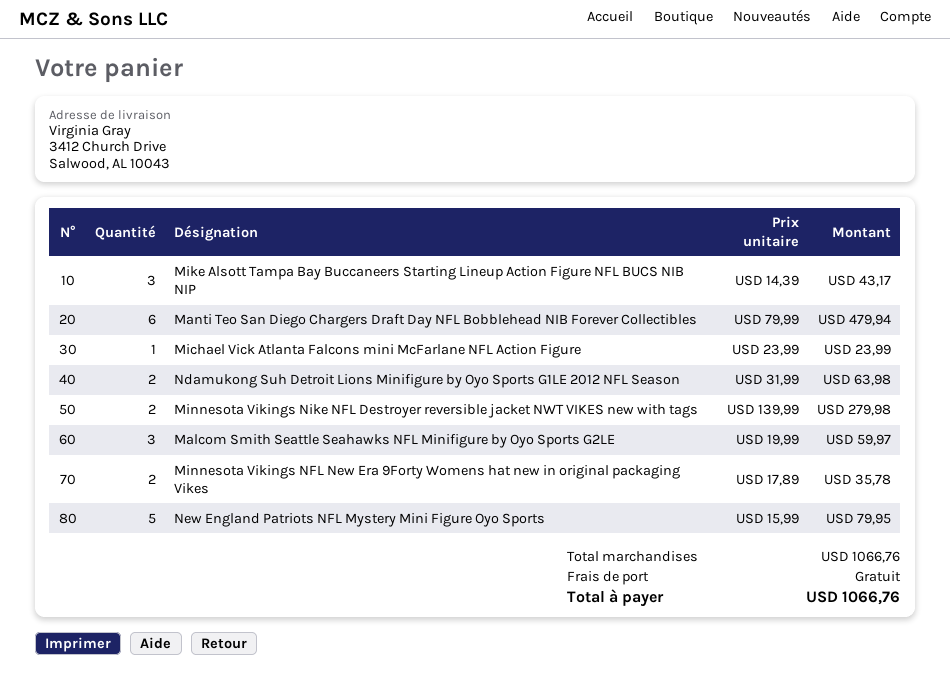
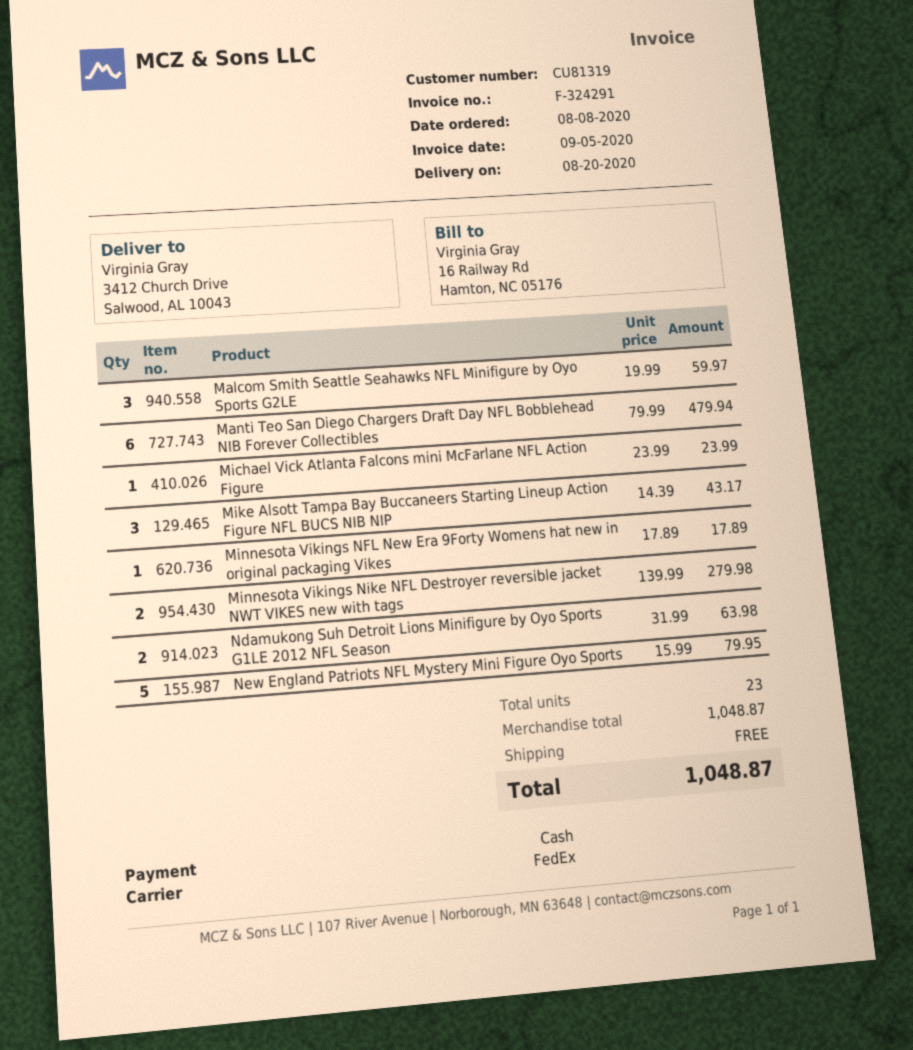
Minnesota Vikings NFL New Era 9Forty Womens hat new in original packaging Vikes: 2 x 17.89 = 35.78 -> 1 x 17.89 = 17.89
subtotal: 1066.76 -> 1048.87
total: 1066.76 -> 1048.87

